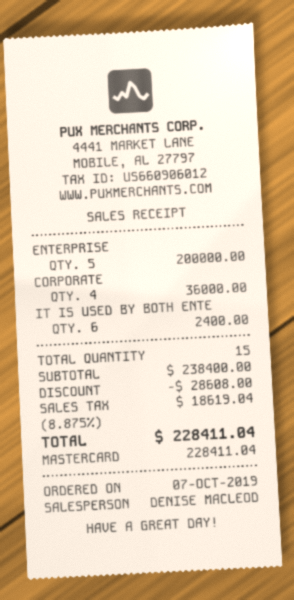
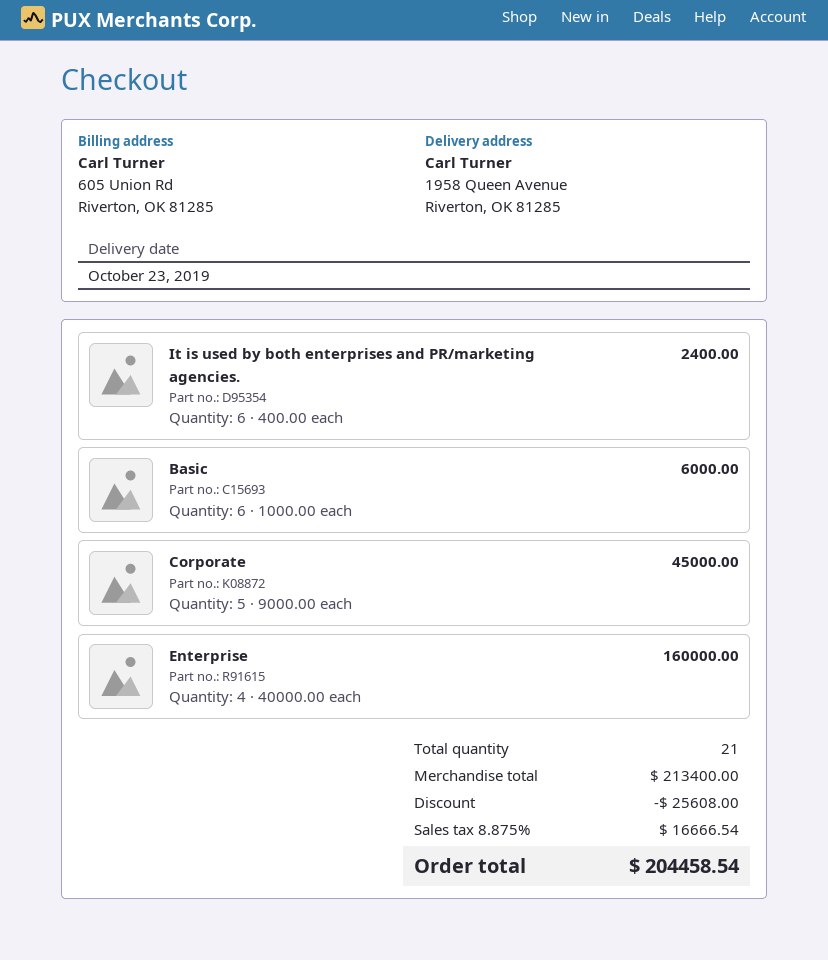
ENTERPRISE: 5 for 200000.00 -> 4 for 160000.00
CORPORATE: 4 for 36000.00 -> 5 for 45000.00
Basic: none -> 6 for 6000.00
total quantity: 15 -> 21
subtotal: 238400.00 -> 213400.00
discount: 28608.00 -> 25608.00
tax: 8.875% = 18619.04 -> 8.875% = 16666.54
total: 228411.04 -> 204458.54

